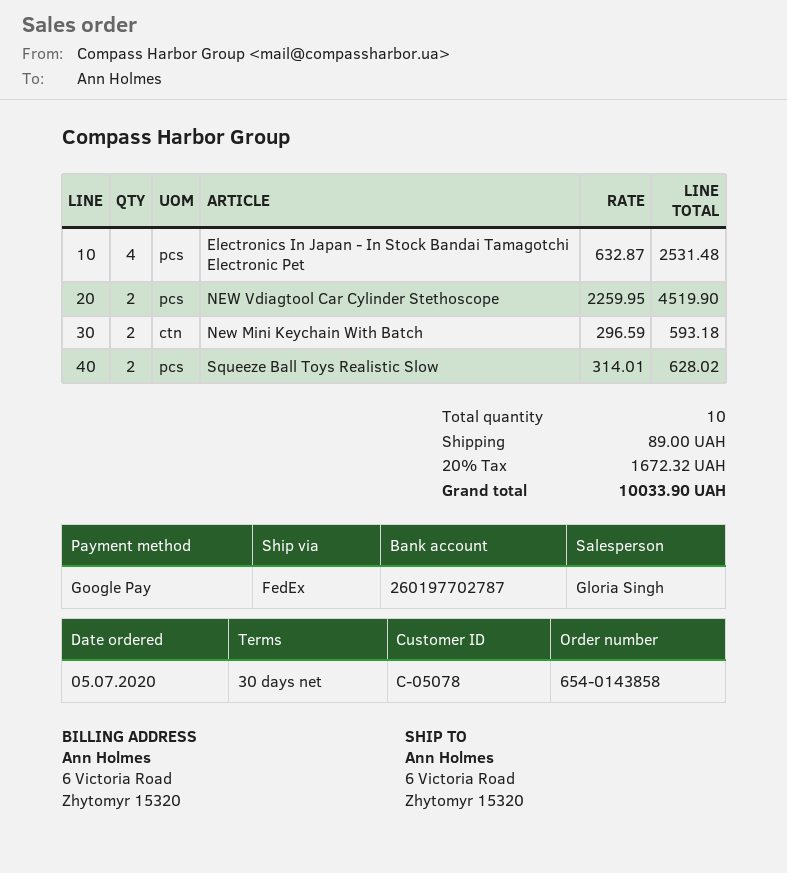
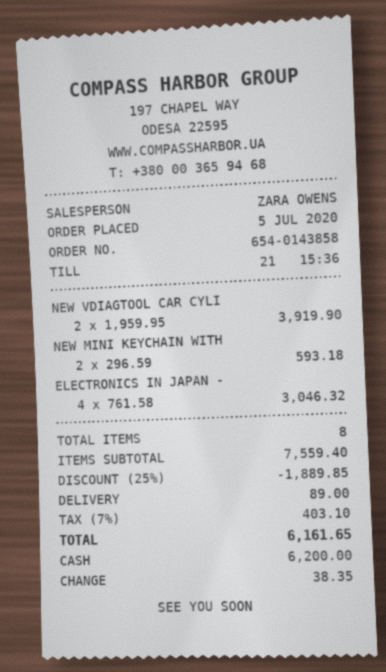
sales rep: Gloria Singh -> ZARA OWENS
payment method: Google Pay -> cash
Electronics In Japan - In Stock Bandai Tamagotchi Electronic Pet: 4 x 632.87 = 2531.48 -> 4 x 761.58 = 3046.32
NEW Vdiagtool Car Cylinder Stethoscope: 2 x 2259.95 = 4519.90 -> 2 x 1959.95 = 3919.90
Squeeze Ball Toys Realistic Slow: 2 x 314.01 = 628.02 -> none
total quantity: 10 -> 8
discount: none -> 25% = 1889.85
tax: 20% = 1672.32 -> 7% = 403.10
total: 10033.90 -> 6161.65

